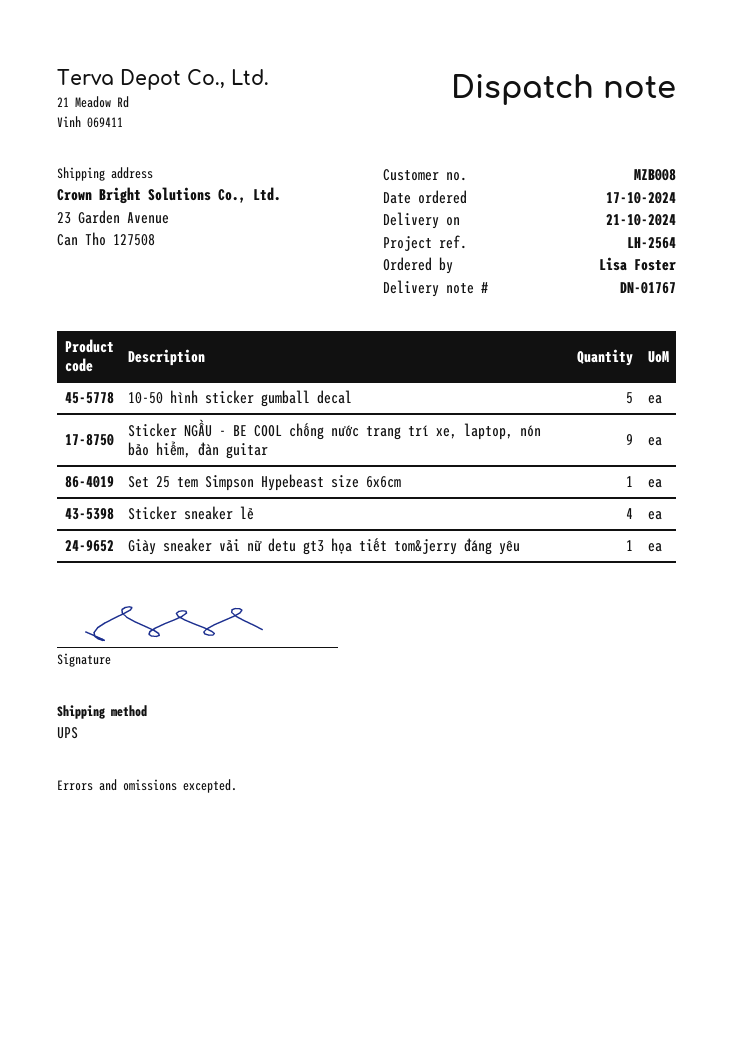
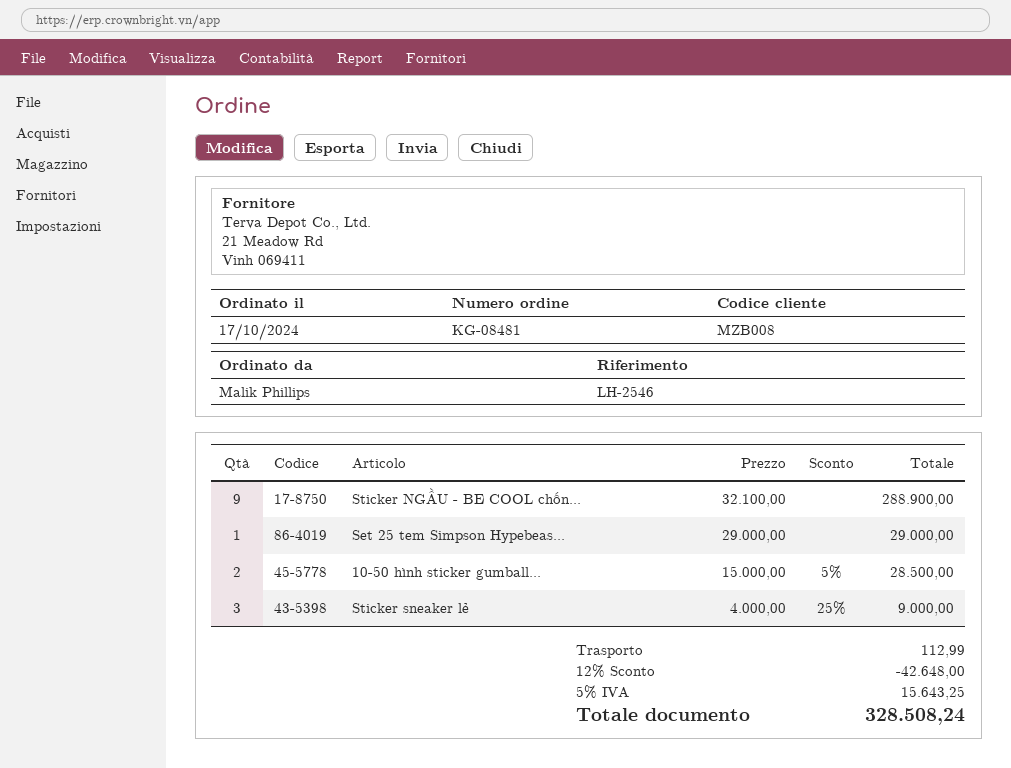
reference: LH-2564 -> LH-2546
ordered by: Lisa Foster -> Malik Phillips
10-50 hình sticker gumball decal: 5 -> 2
Sticker sneaker lẻ: 4 -> 3
Giày sneaker vải nữ detu gt3 họa tiết tom&jerry đáng yêu: 1 -> none

